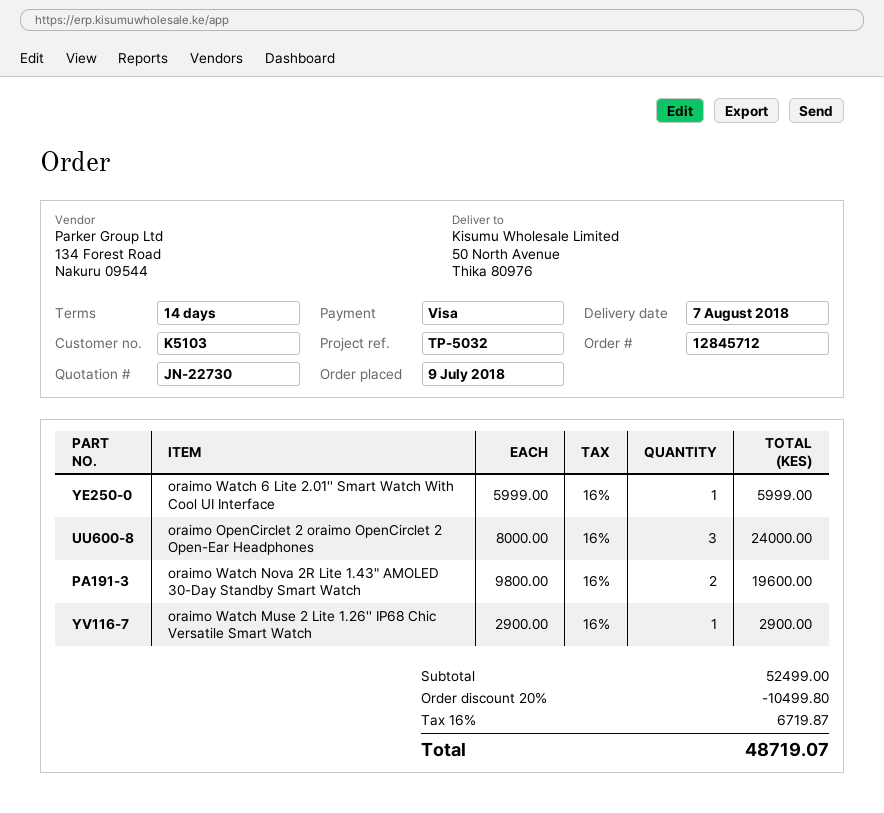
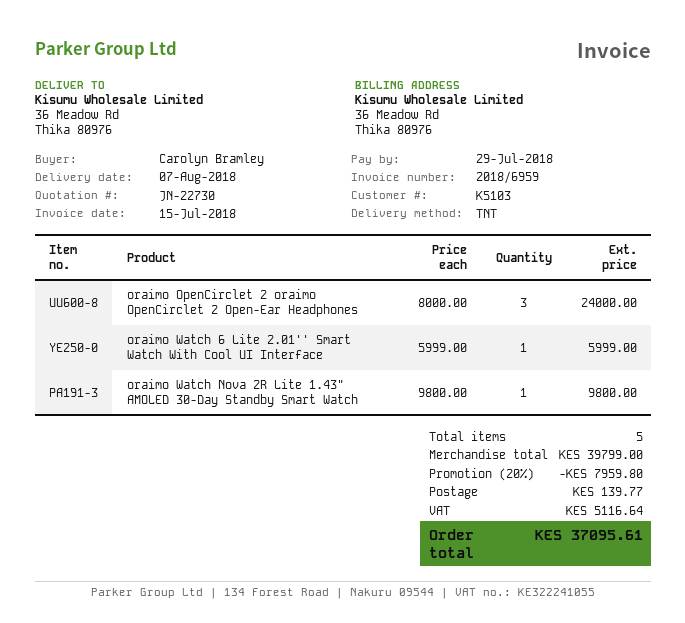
ship to: 50 North Avenue, Thika 80976 -> 36 Meadow Rd, Thika 80976
oraimo Watch Nova 2R Lite 1.43" AMOLED 30-Day Standby Smart Watch: 2 x 9800.00 = 19600.00 -> 1 x 9800.00 = 9800.00
oraimo Watch Muse 2 Lite 1.26'' IP68 Chic Versatile Smart Watch: 1 x 2900.00 = 2900.00 -> none
subtotal: 52499.00 -> 39799.00
discount: 20% = 10499.80 -> 20% = 7959.80
shipping: none -> 139.77
tax: 6719.87 -> 5116.64
total: 48719.07 -> 37095.61

